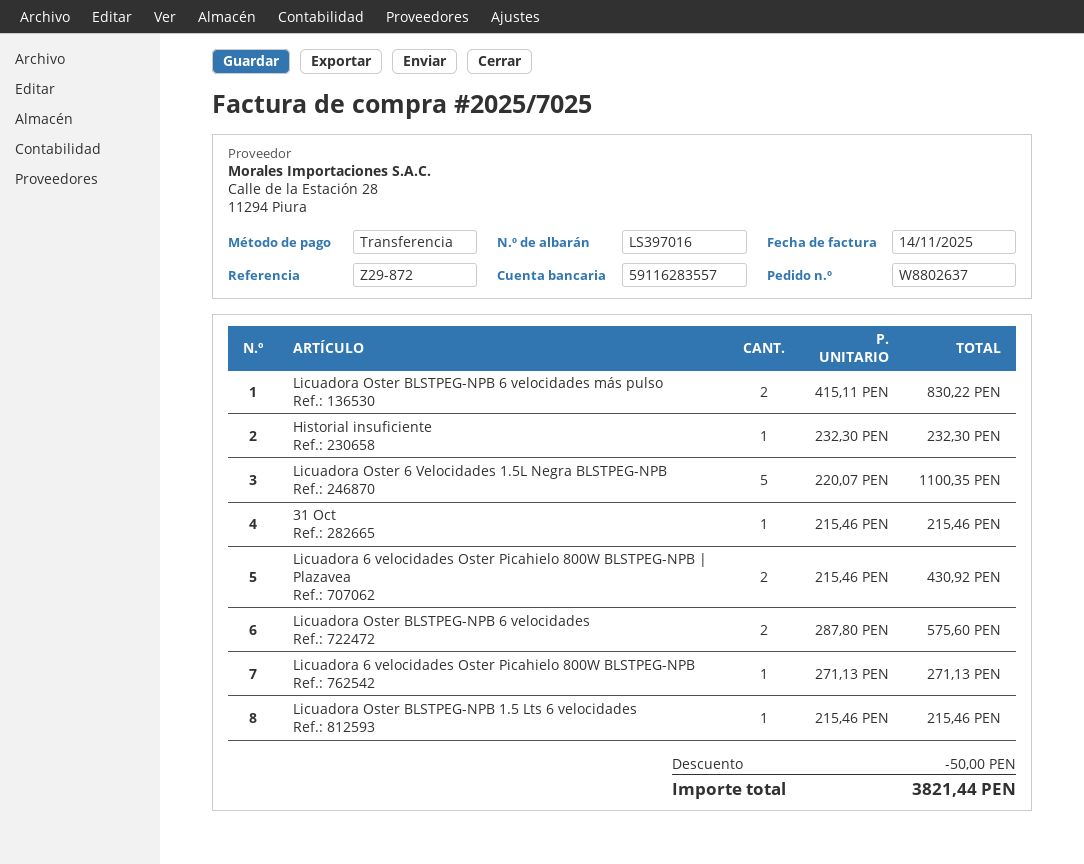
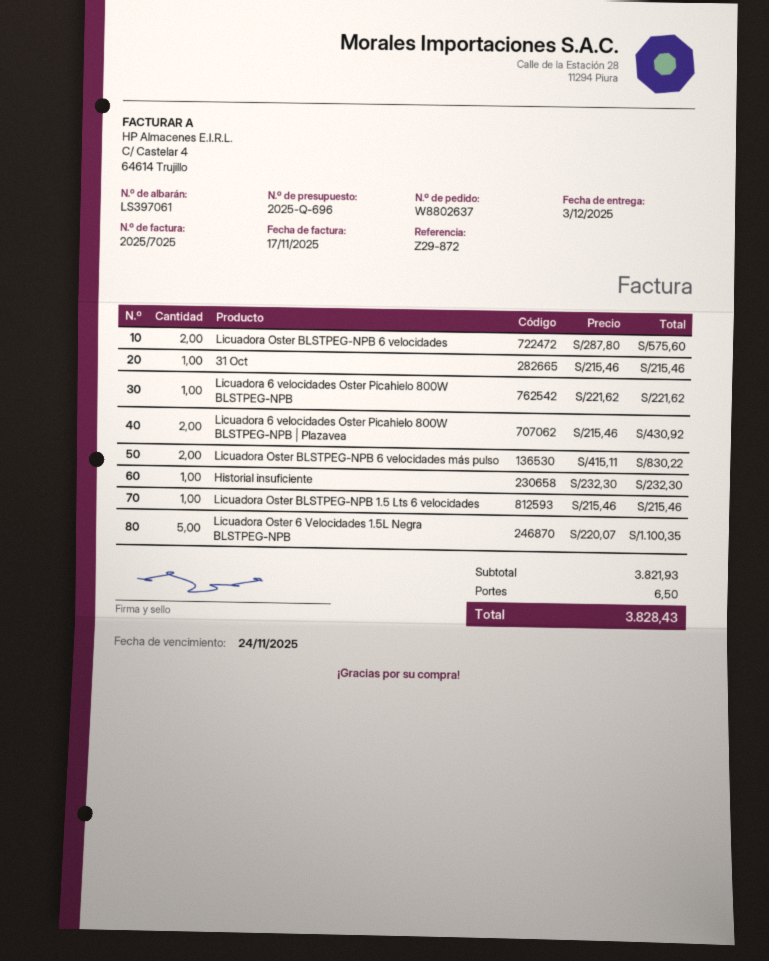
delivery note number: LS397016 -> LS397061
invoice date: 2025-11-14 -> 2025-11-17
Licuadora 6 velocidades Oster Picahielo 800W BLSTPEG-NPB: 1 x 271.13 = 271.13 -> 1 x 221.62 = 221.62
discount: 50.00 -> none
shipping: none -> 6.50
total: 3821.44 -> 3828.43

